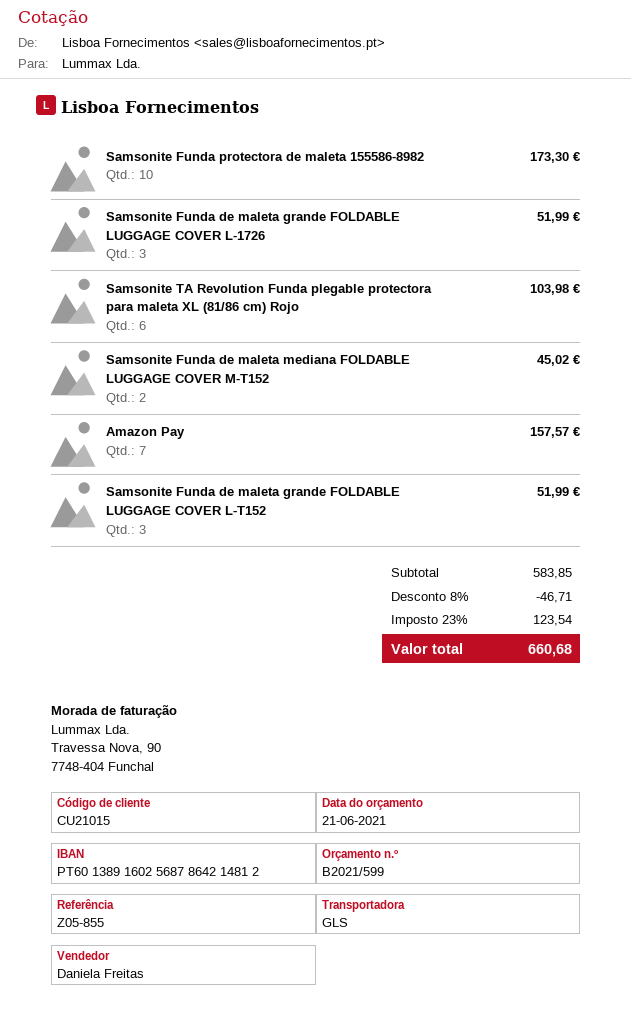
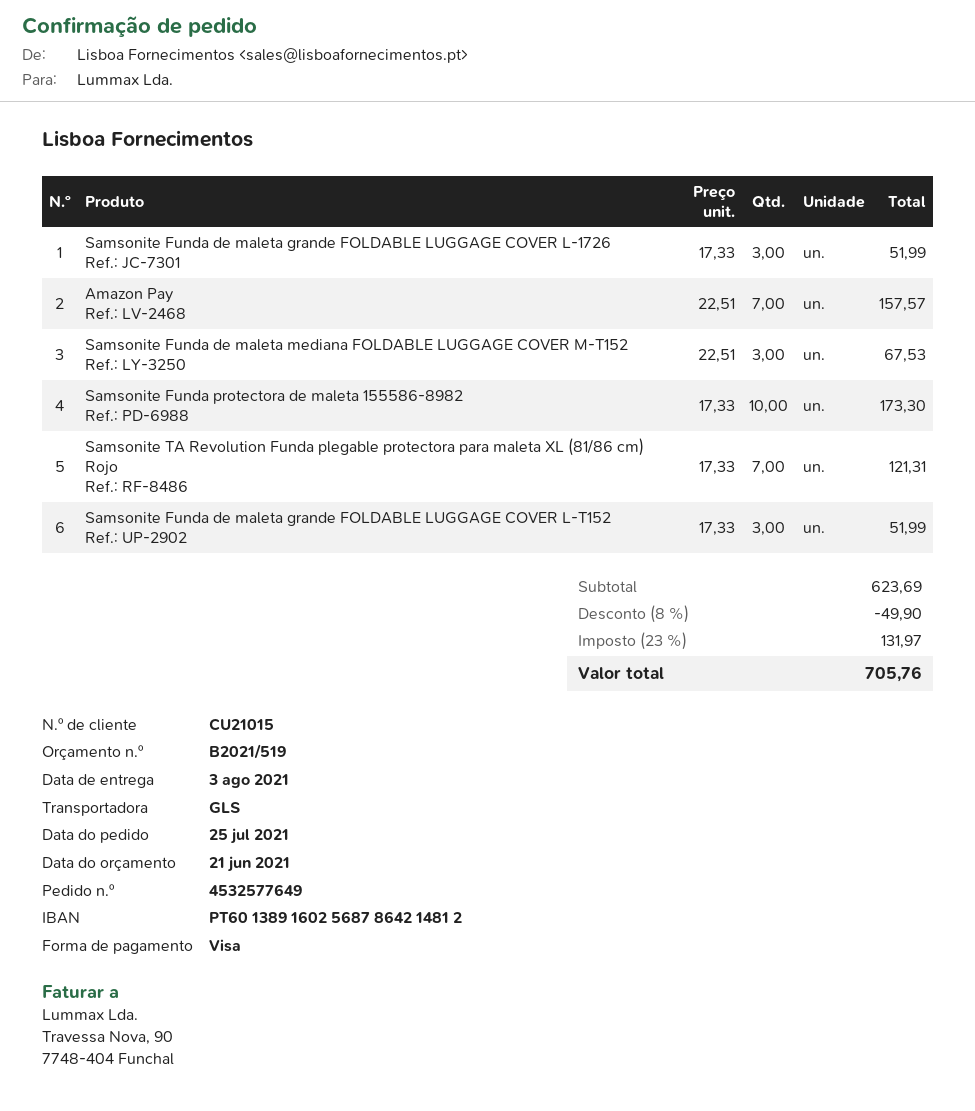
quote number: B2021/599 -> B2021/519
Samsonite TA Revolution Funda plegable protectora para maleta XL (81/86 cm) Rojo: 6 for 103.98 -> 7 for 121.31
Samsonite Funda de maleta mediana FOLDABLE LUGGAGE COVER M-T152: 2 for 45.02 -> 3 for 67.53
subtotal: 583.85 -> 623.69
discount: 8% = 46.71 -> 8% = 49.90
tax: 23% = 123.54 -> 23% = 131.97
total: 660.68 -> 705.76

